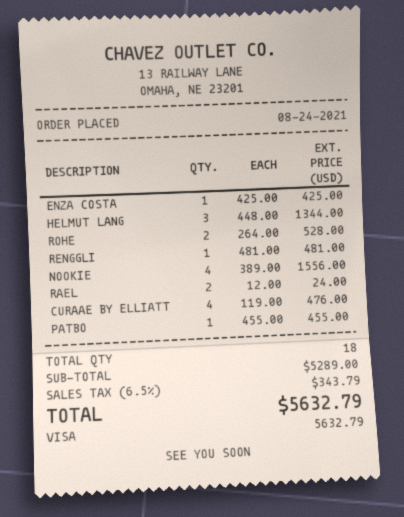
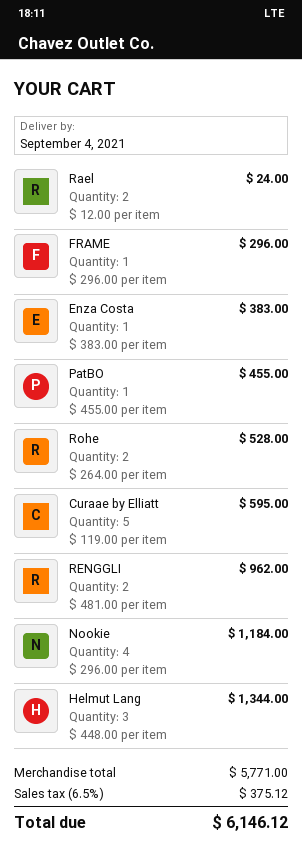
ENZA COSTA: 1 x 425.00 = 425.00 -> 1 x 383.00 = 383.00
RENGGLI: 1 x 481.00 = 481.00 -> 2 x 481.00 = 962.00
NOOKIE: 4 x 389.00 = 1556.00 -> 4 x 296.00 = 1184.00
CURAAE BY ELLIATT: 4 x 119.00 = 476.00 -> 5 x 119.00 = 595.00
FRAME: none -> 1 x 296.00 = 296.00
subtotal: 5289.00 -> 5771.00
tax: 6.5% = 343.79 -> 6.5% = 375.12
total: 5632.79 -> 6146.12

